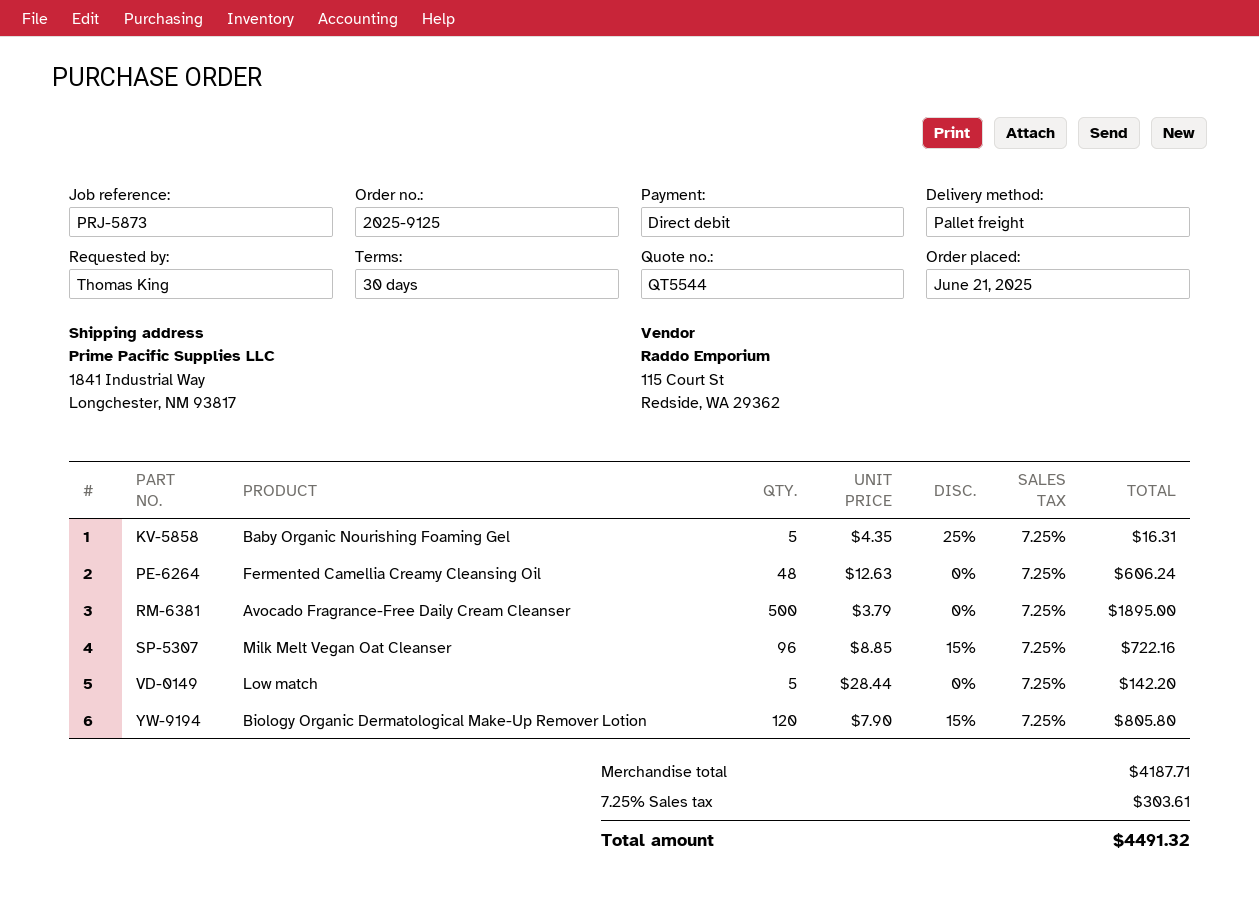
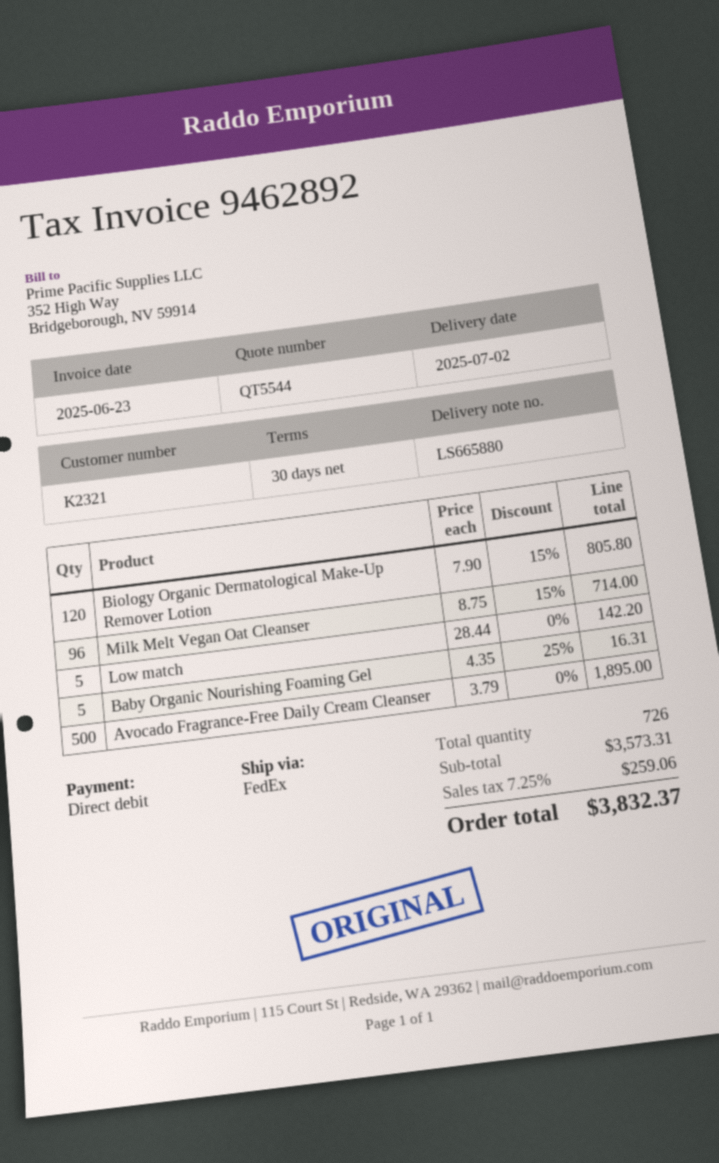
shipping method: pallet freight -> FedEx
Fermented Camellia Creamy Cleansing Oil: 48 x 12.63 = 606.24 -> none
Milk Melt Vegan Oat Cleanser: 96 x 8.85 - 15% = 722.16 -> 96 x 8.75 - 15% = 714.00
subtotal: 4187.71 -> 3573.31
tax: 7.25% = 303.61 -> 7.25% = 259.06
total: 4491.32 -> 3832.37

